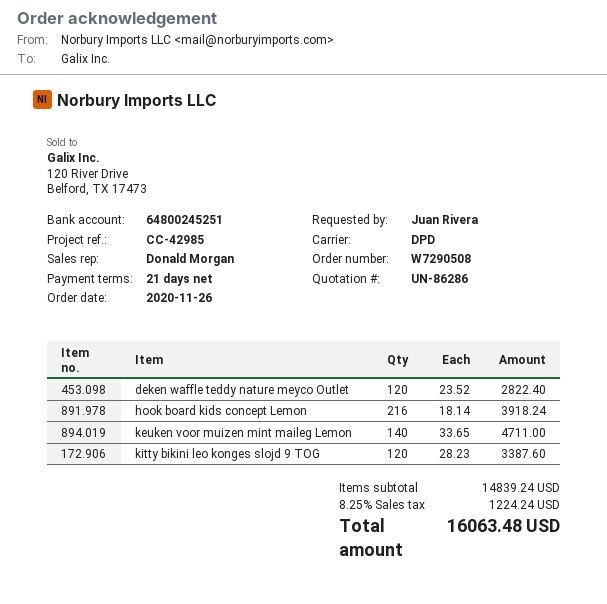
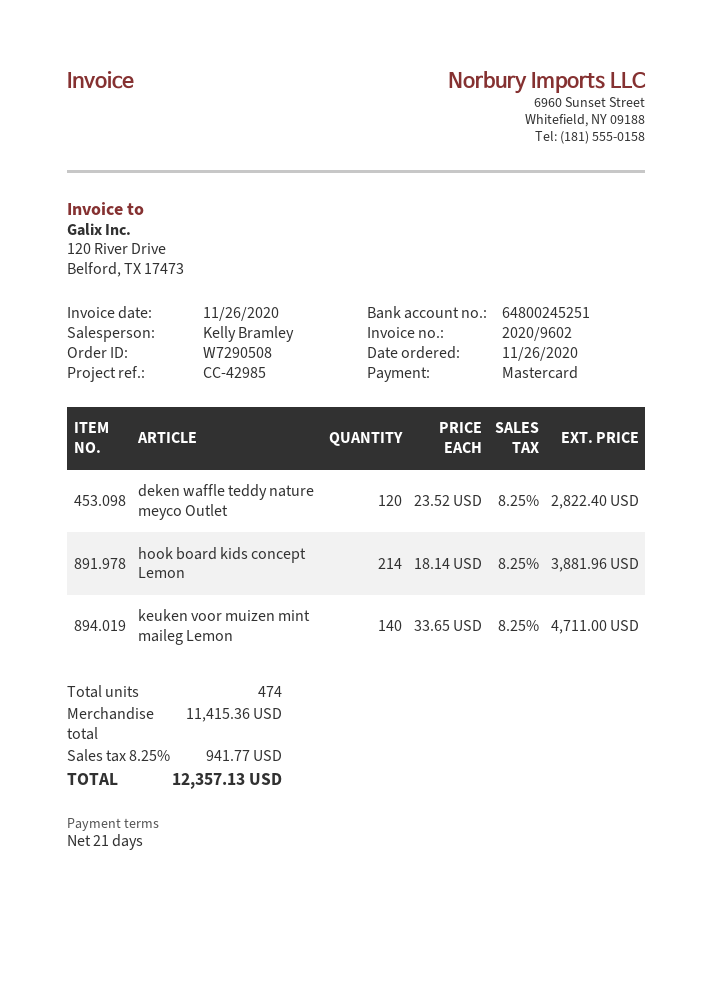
sales rep: Donald Morgan -> Kelly Bramley
hook board kids concept Lemon: 216 x 18.14 = 3918.24 -> 214 x 18.14 = 3881.96
kitty bikini leo konges slojd 9 TOG: 120 x 28.23 = 3387.60 -> none
subtotal: 14839.24 -> 11415.36
tax: 8.25% = 1224.24 -> 8.25% = 941.77
total: 16063.48 -> 12357.13

